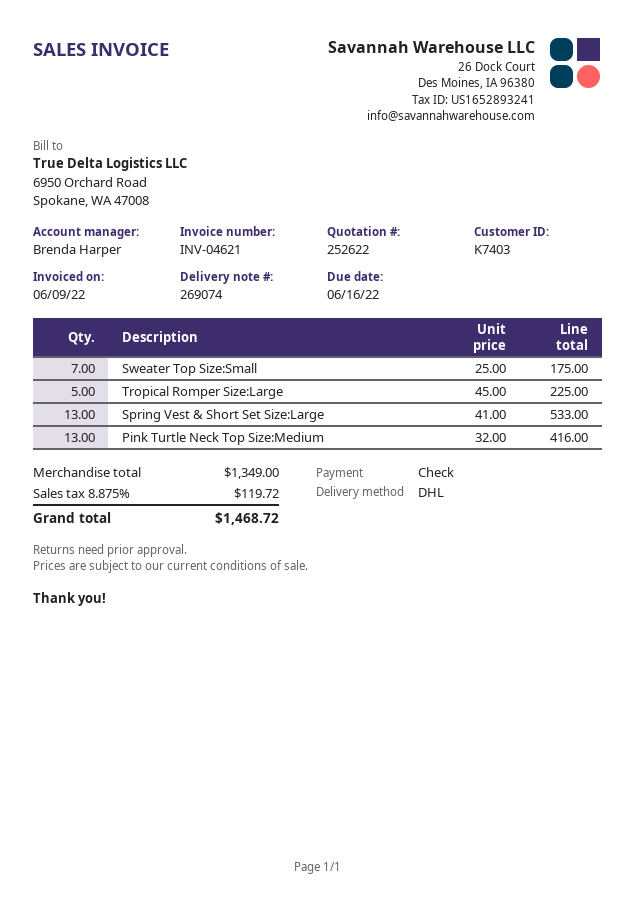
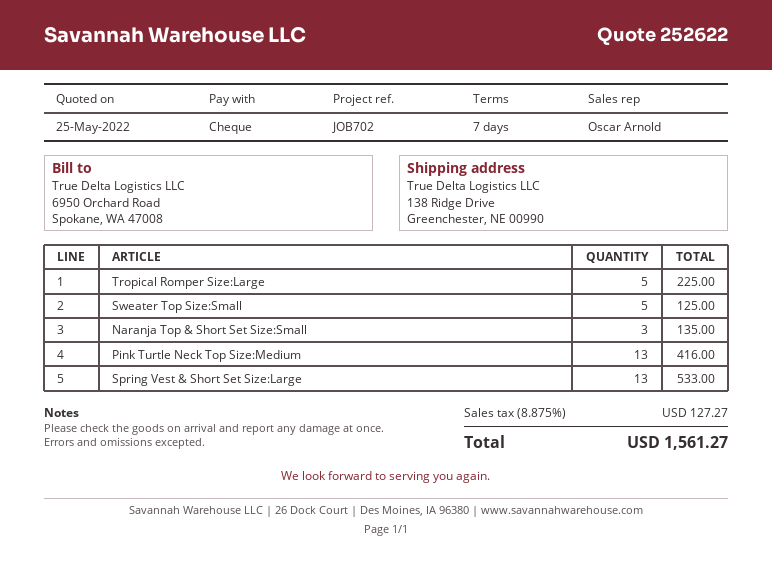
sales rep: Brenda Harper -> Oscar Arnold
Sweater Top Size:Small: 7 for 175.00 -> 5 for 125.00
Naranja Top & Short Set Size:Small: none -> 3 for 135.00
tax: 8.875% = 119.72 -> 8.875% = 127.27
total: 1468.72 -> 1561.27

